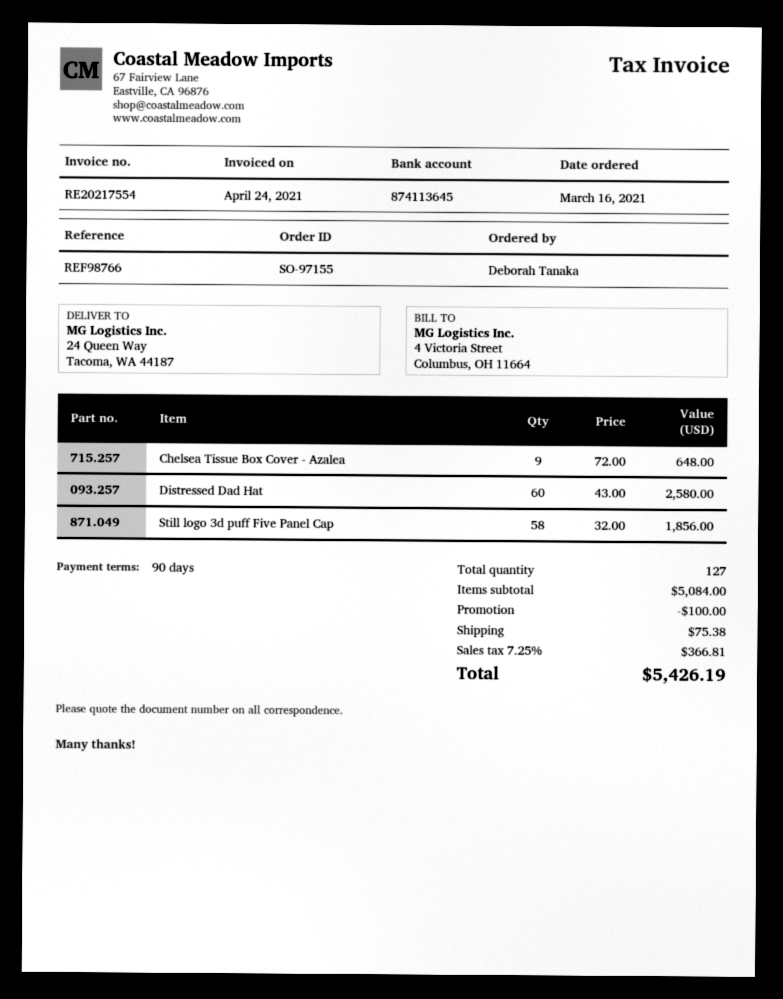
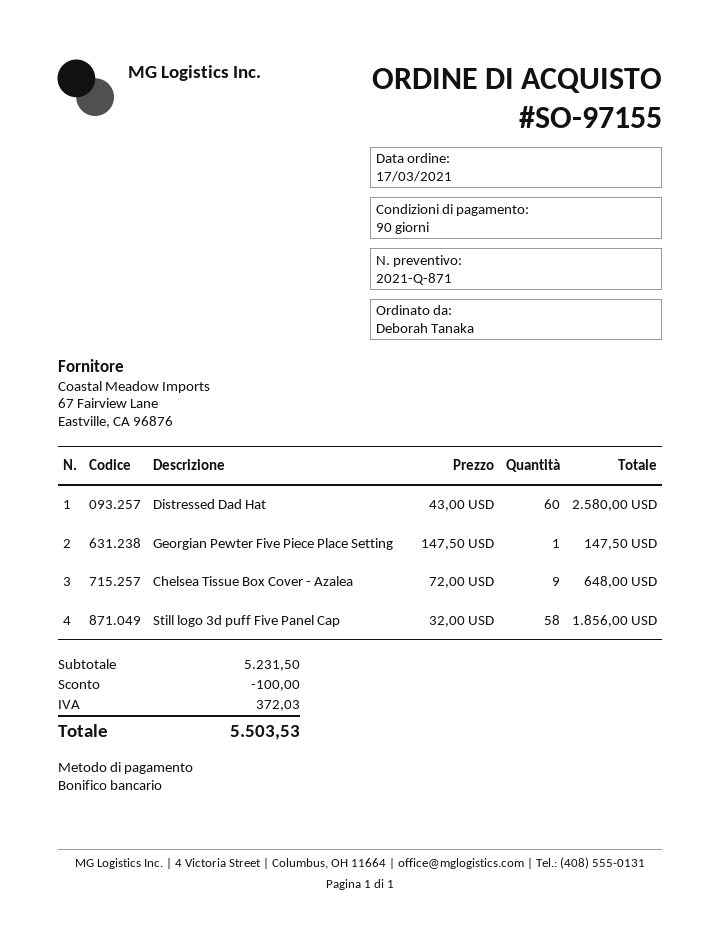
order date: 2021-03-16 -> 2021-03-17
Georgian Pewter Five Piece Place Setting: none -> 1 x 147.50 = 147.50
subtotal: 5084.00 -> 5231.50
shipping: 75.38 -> none
tax: 366.81 -> 372.03
total: 5426.19 -> 5503.53

